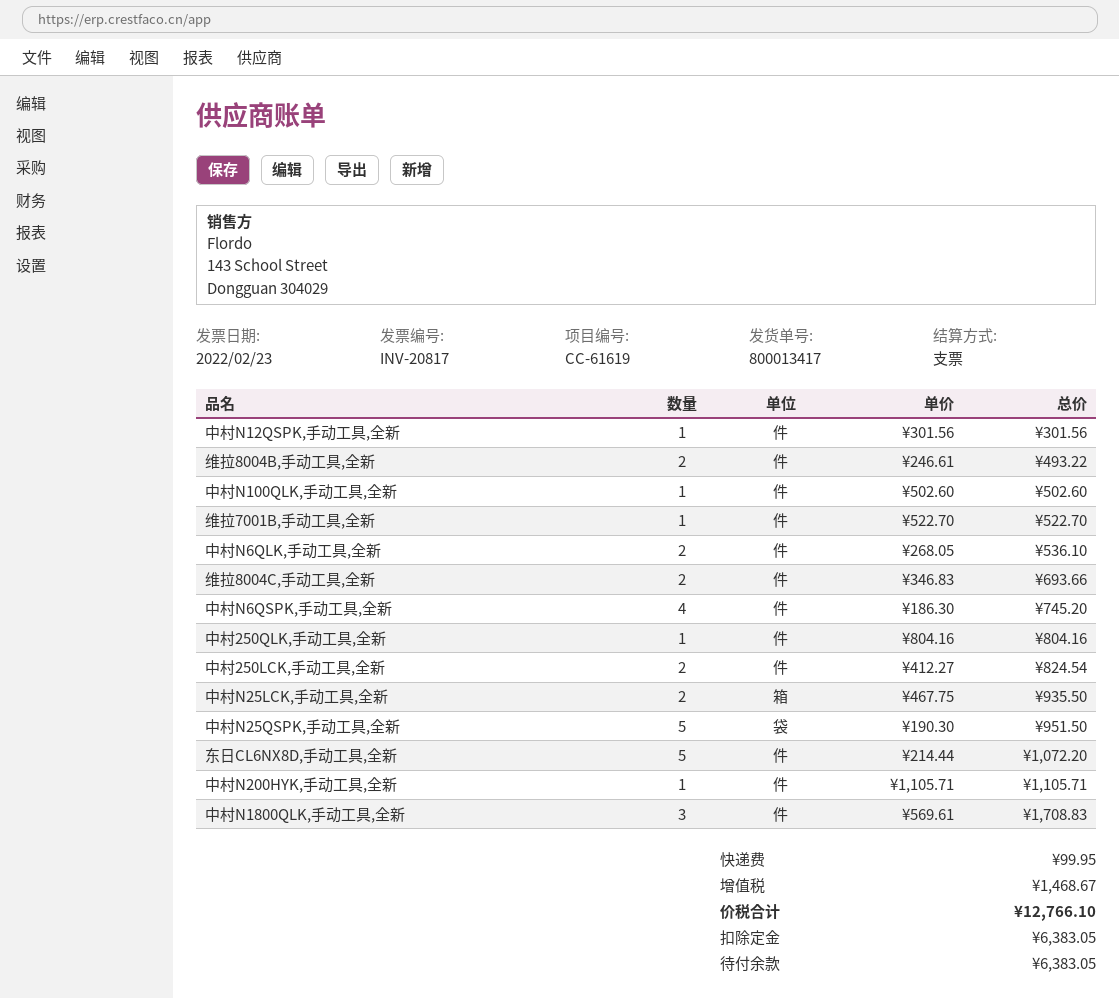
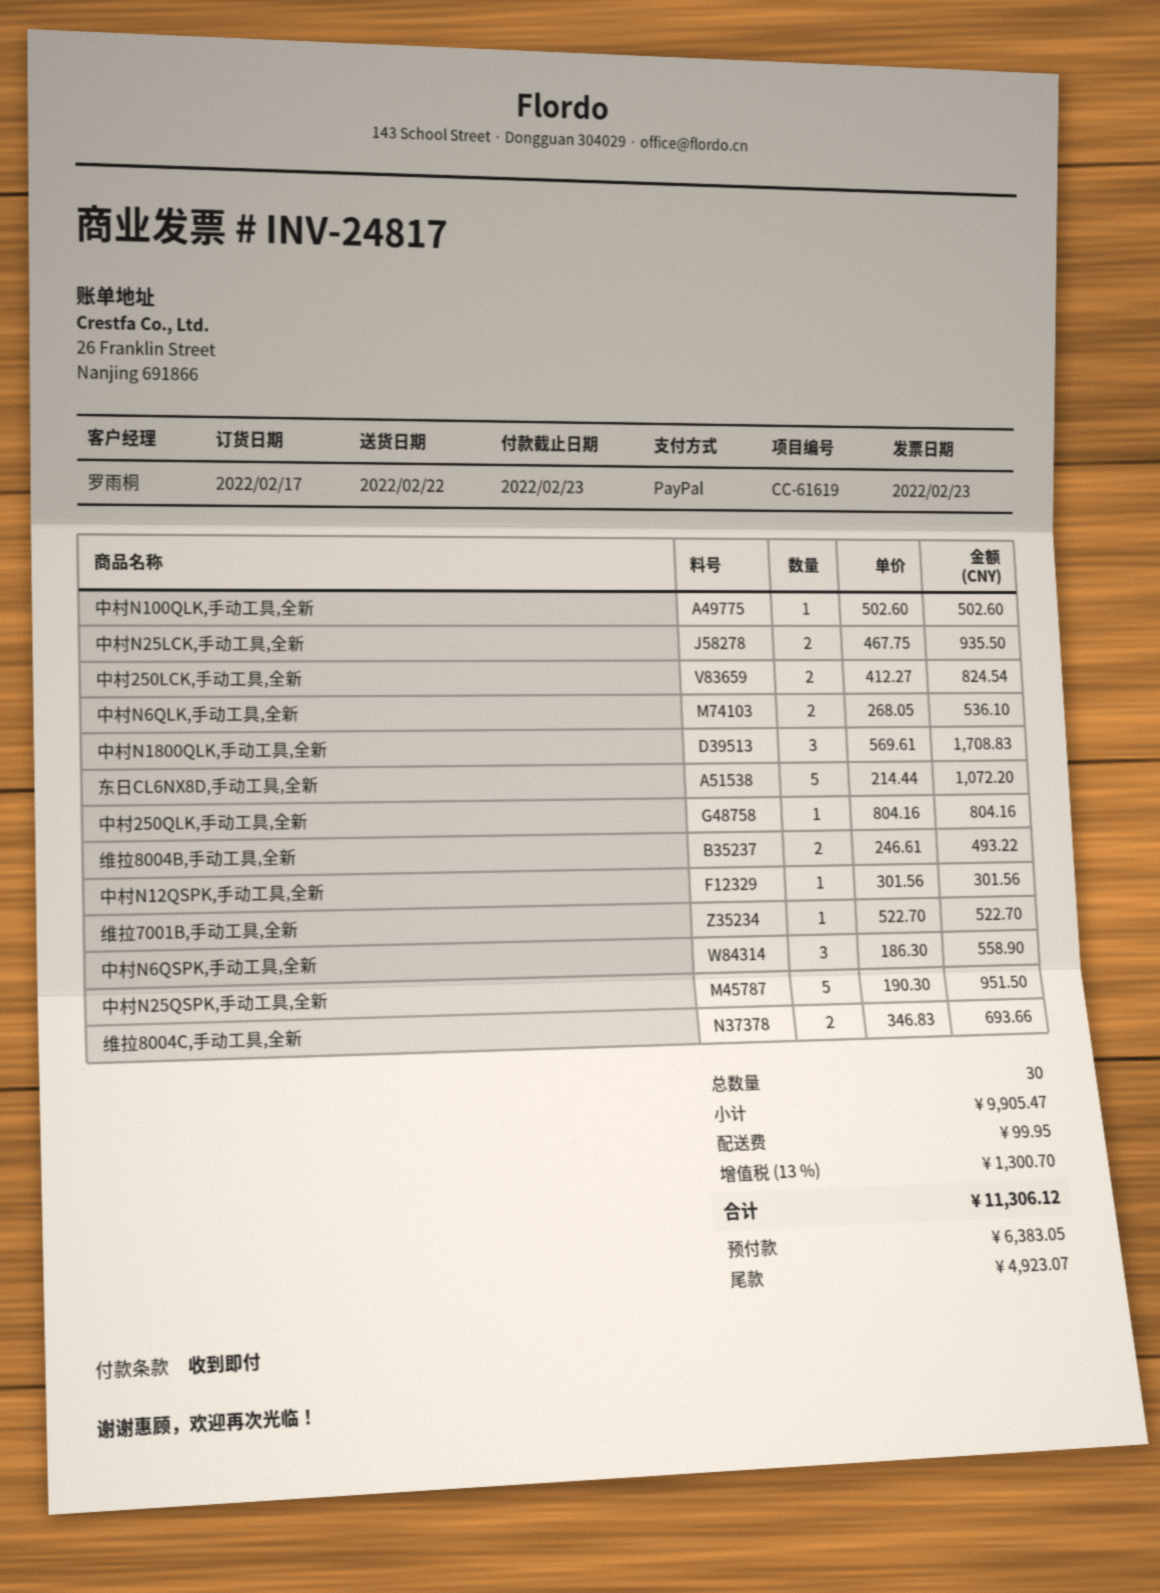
invoice number: INV-20817 -> INV-24817
payment method: cheque -> PayPal
中村N6QSPK,手动工具,全新: 4 x 186.30 = 745.20 -> 3 x 186.30 = 558.90
中村N200HYK,手动工具,全新: 1 x 1105.71 = 1105.71 -> none
tax: 1468.67 -> 1300.70
total: 12766.10 -> 11306.12
balance: 6383.05 -> 4923.07

